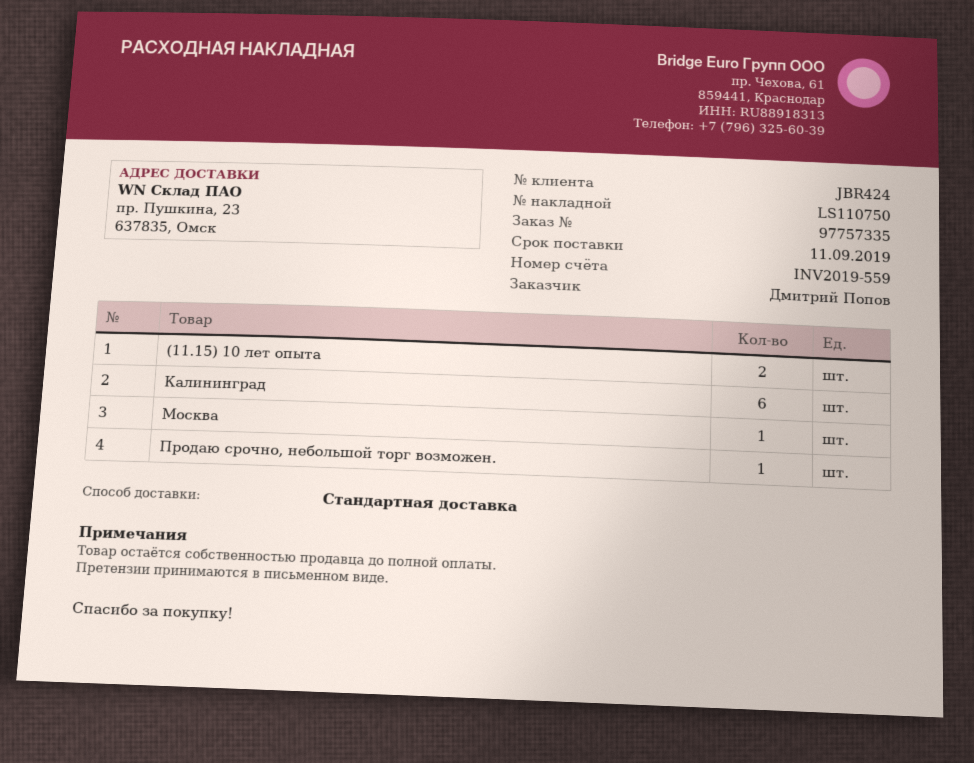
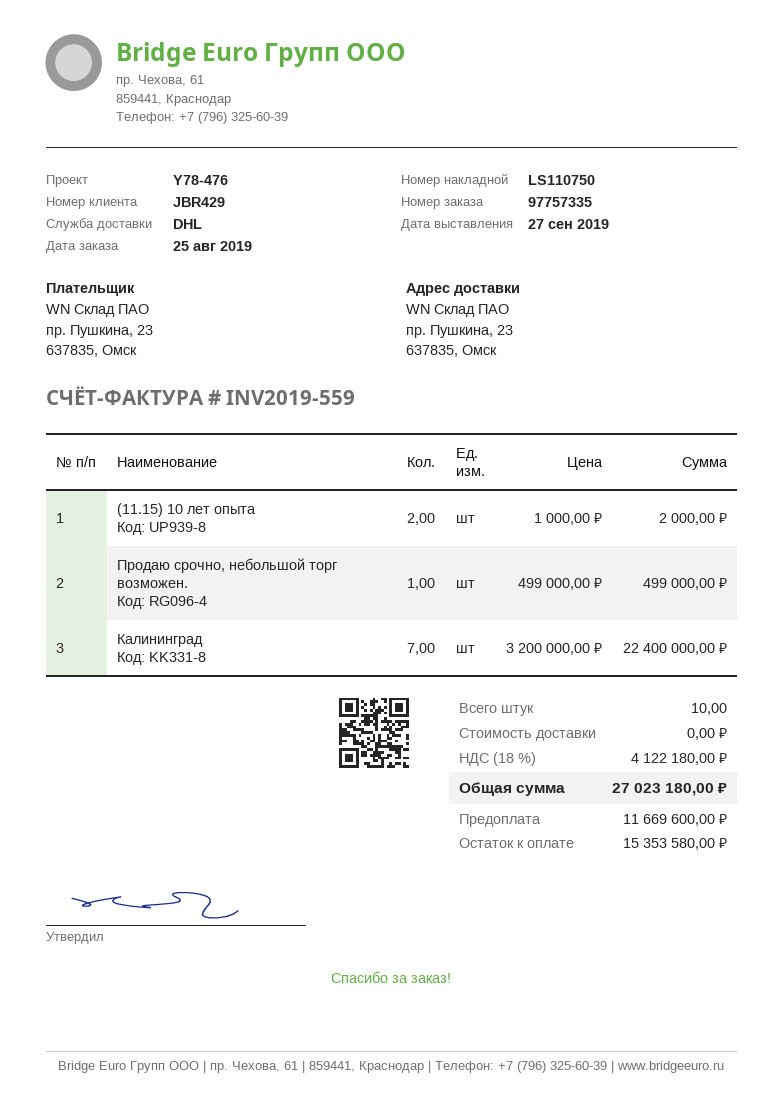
customer number: JBR424 -> JBR429
shipping method: standard -> DHL
Калининград: 6 -> 7
Москва: 1 -> none

